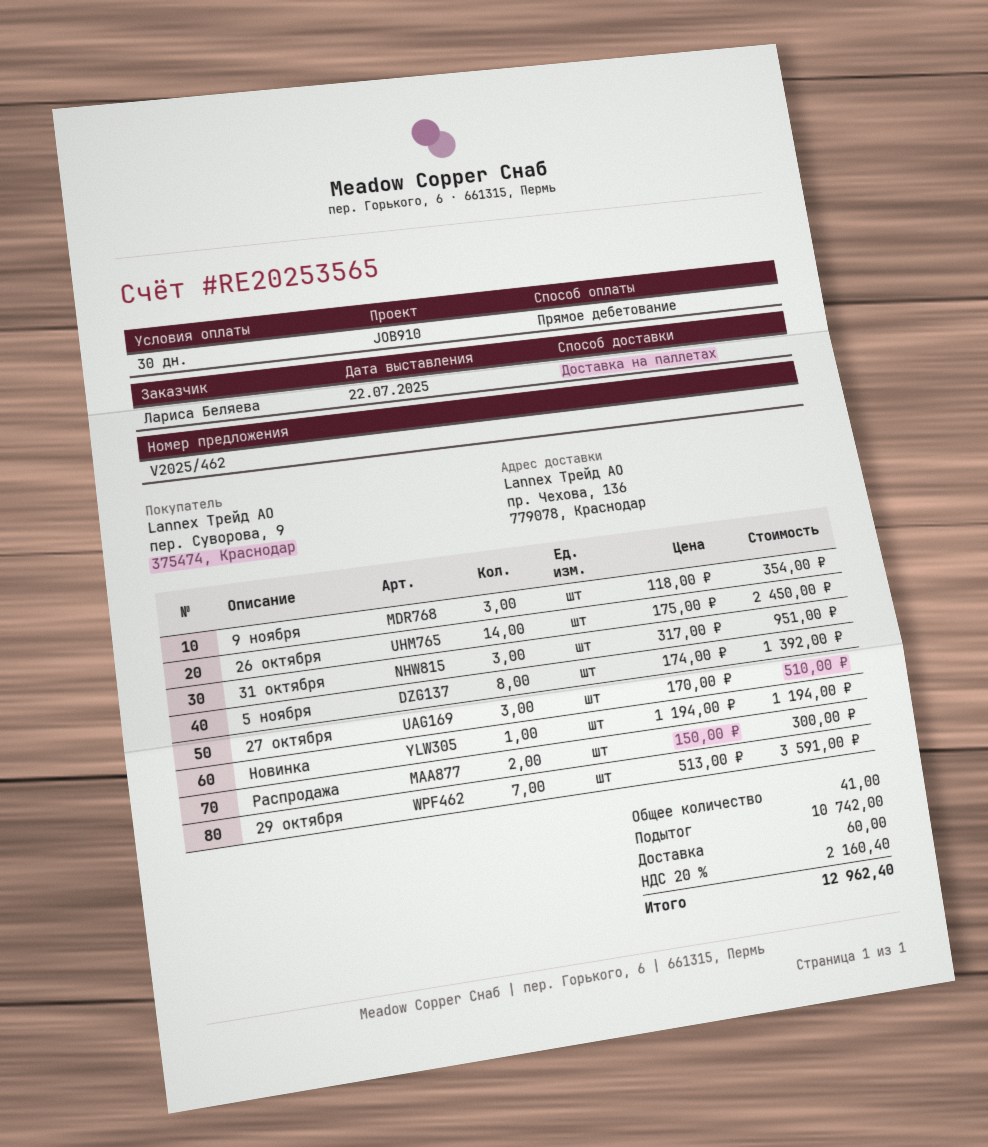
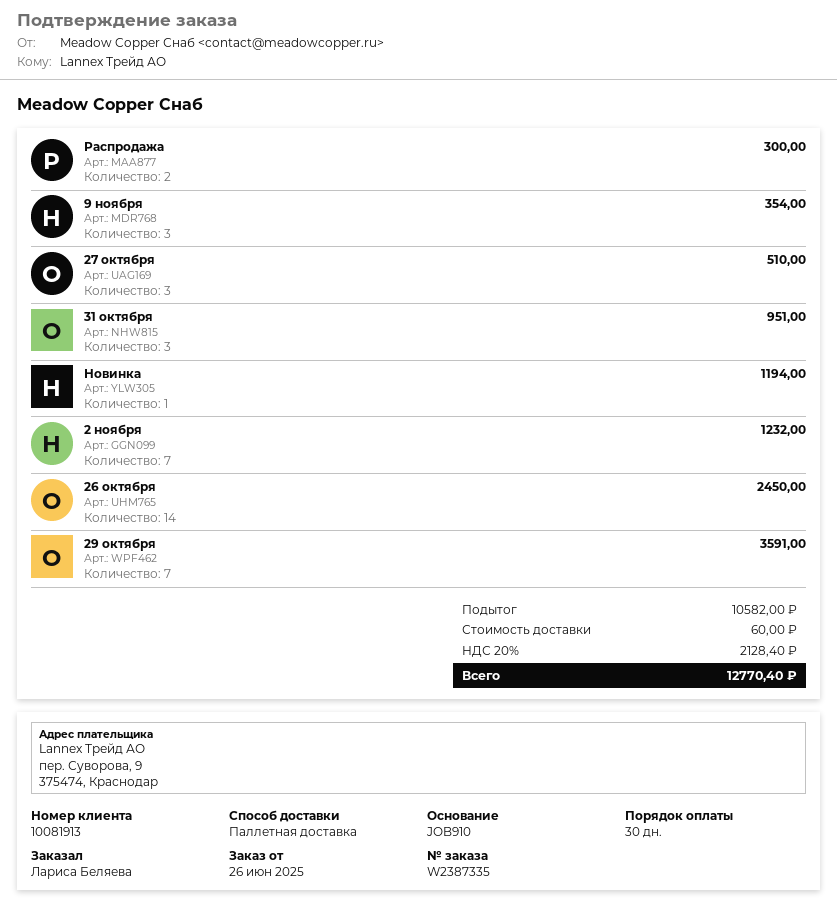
5 ноября: 8 for 1392.00 -> none
2 ноября: none -> 7 for 1232.00
subtotal: 10742.00 -> 10582.00
tax: 20% = 2160.40 -> 20% = 2128.40
total: 12962.40 -> 12770.40

